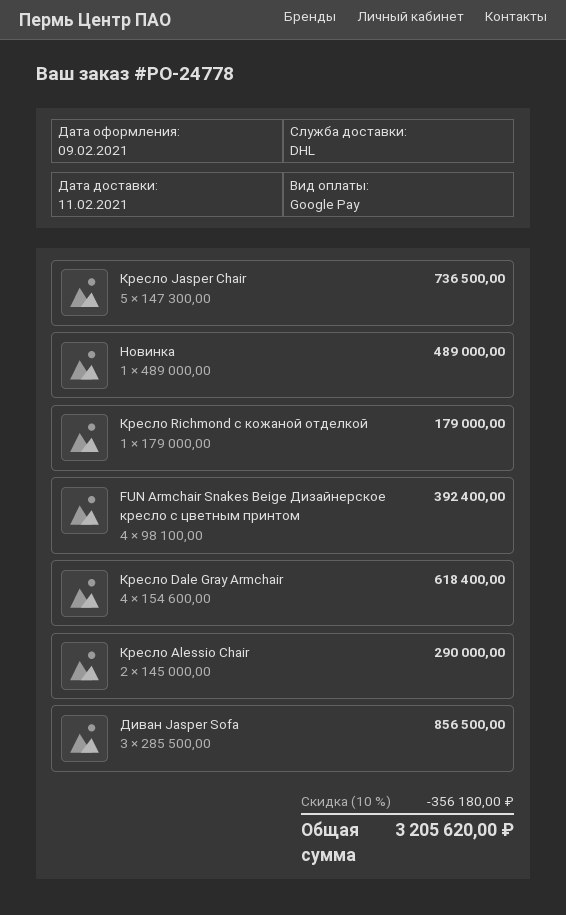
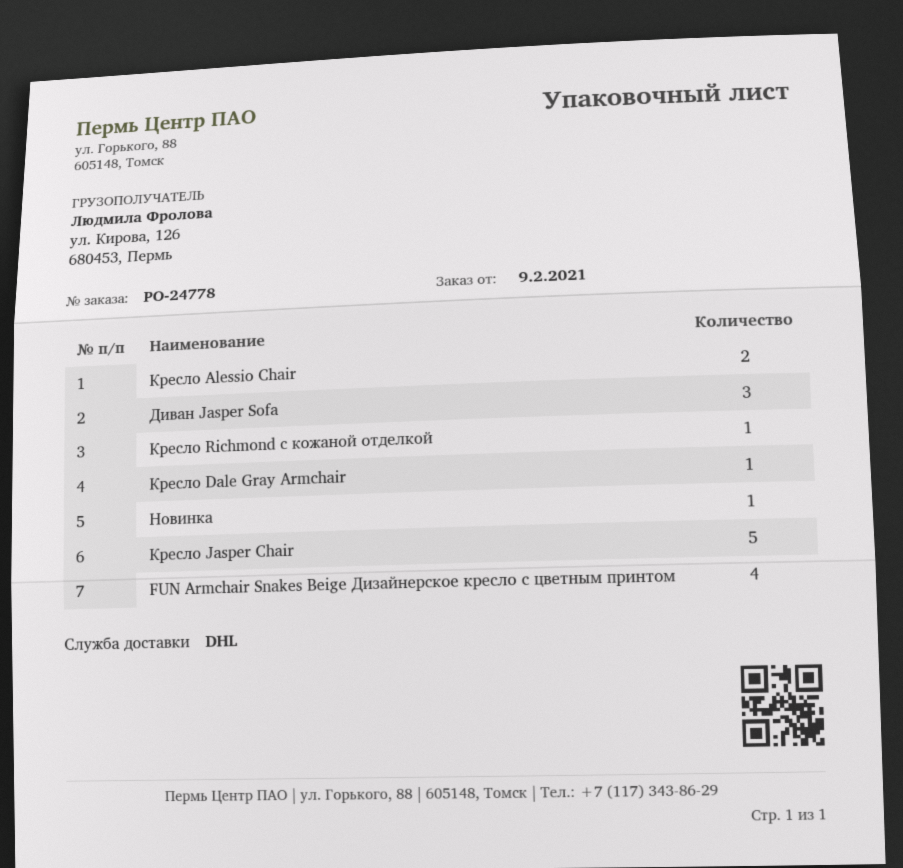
Кресло Dale Gray Armchair: 4 -> 1

